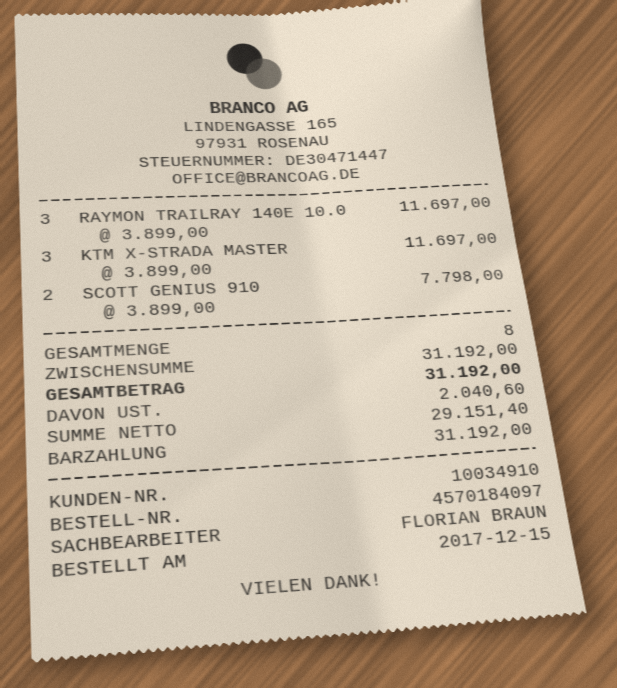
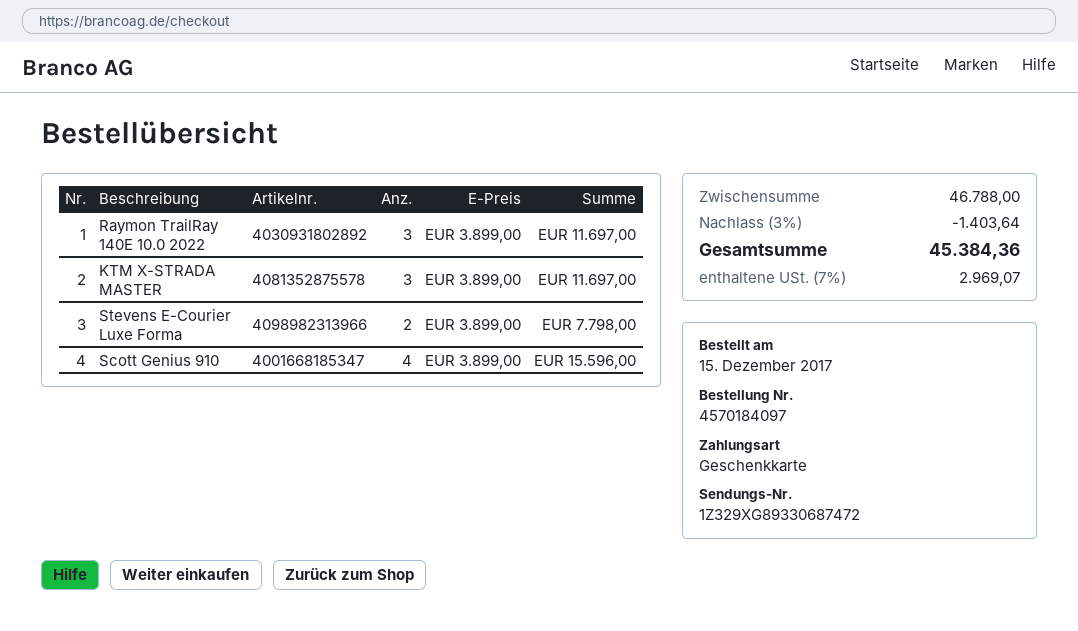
payment method: cash -> gift card
SCOTT GENIUS 910: 2 x 3899.00 = 7798.00 -> 4 x 3899.00 = 15596.00
Stevens E-Courier Luxe Forma: none -> 2 x 3899.00 = 7798.00
subtotal: 31192.00 -> 46788.00
discount: none -> 3% = 1403.64
tax: 2040.60 -> 2969.07
total: 31192.00 -> 45384.36

